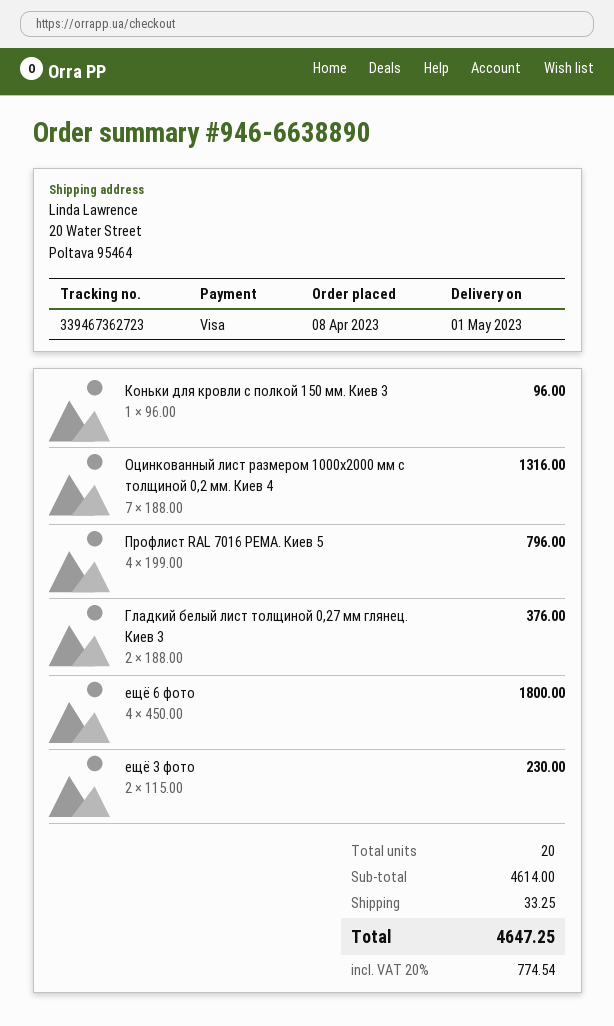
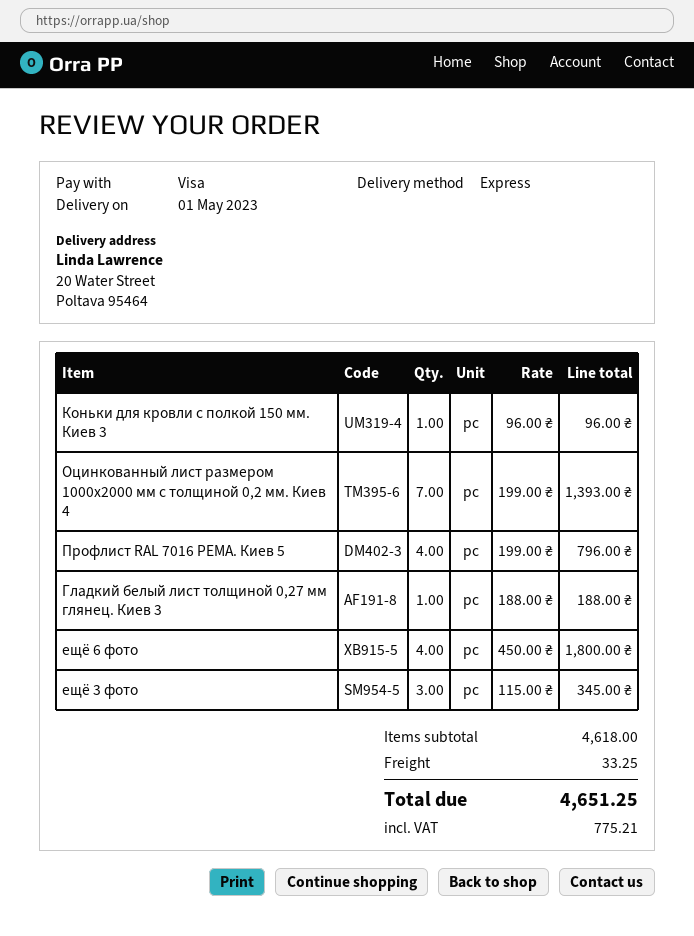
Оцинкованный лист размером 1000х2000 мм с толщиной 0,2 мм. Киев 4: 7 x 188.00 = 1316.00 -> 7 x 199.00 = 1393.00
Гладкий белый лист толщиной 0,27 мм глянец. Киев 3: 2 x 188.00 = 376.00 -> 1 x 188.00 = 188.00
ещё 3 фото: 2 x 115.00 = 230.00 -> 3 x 115.00 = 345.00
subtotal: 4614.00 -> 4618.00
tax: 774.54 -> 775.21
total: 4647.25 -> 4651.25

